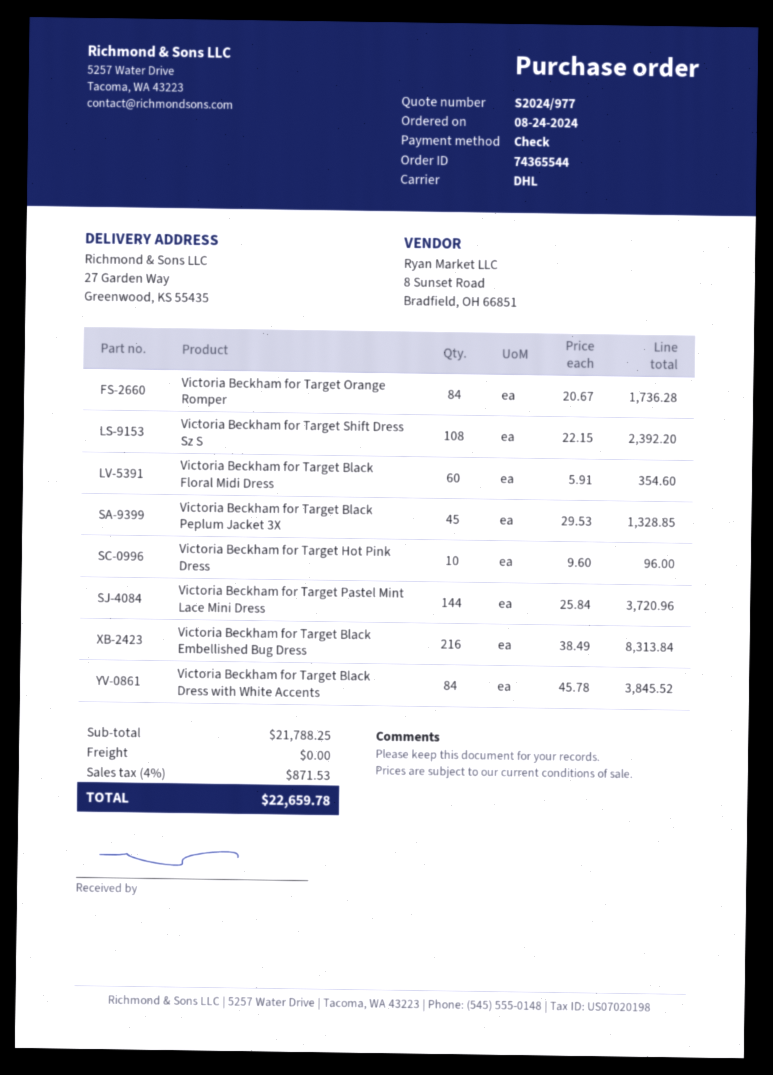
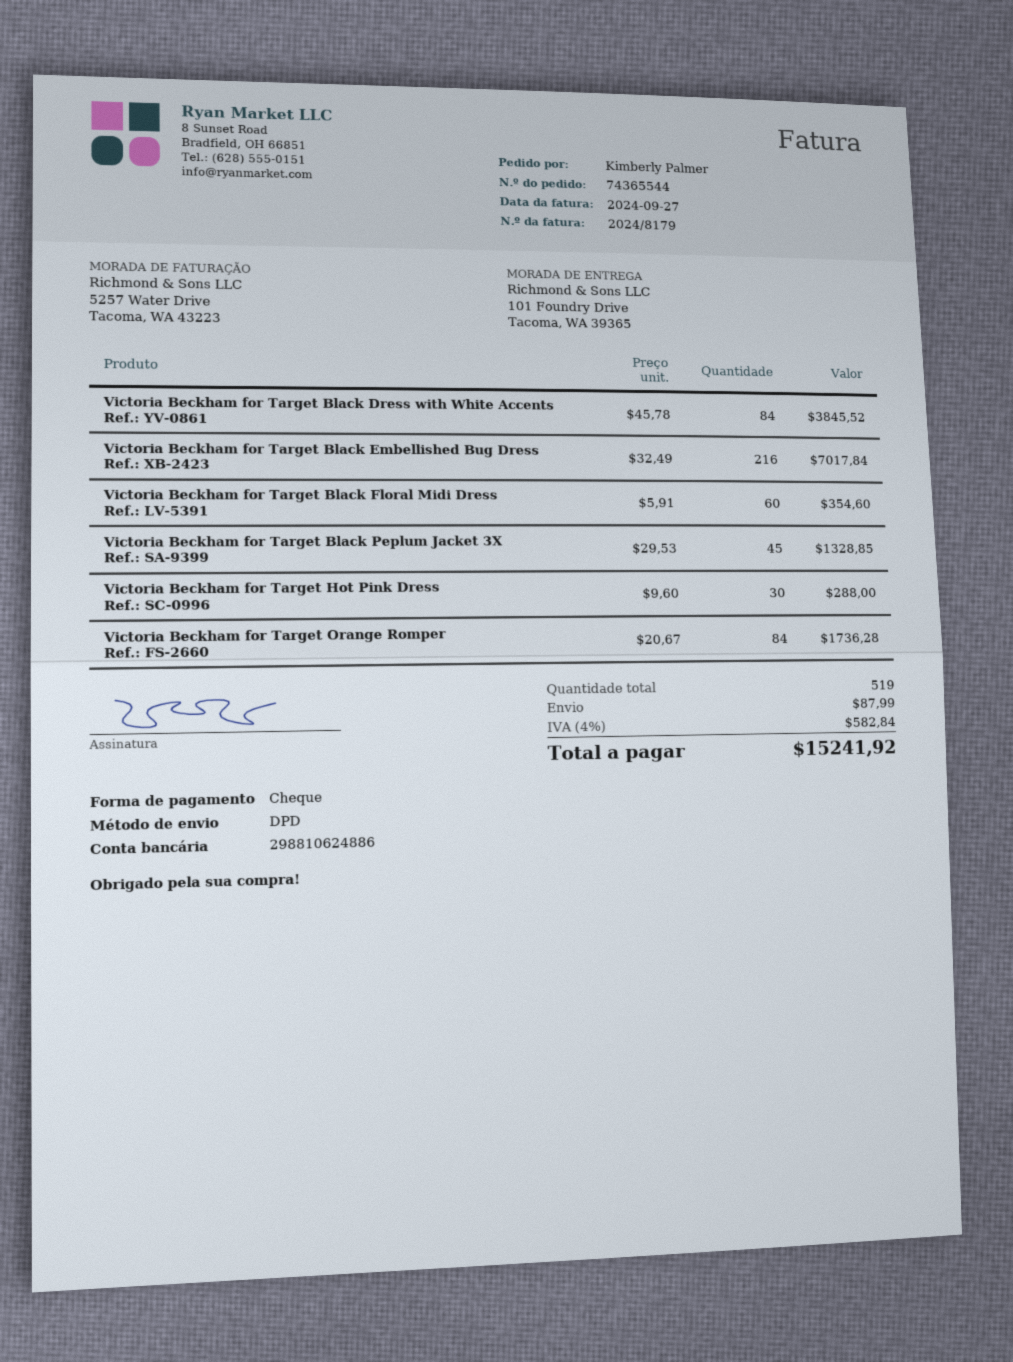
shipping method: DHL -> DPD
ship to: 27 Garden Way, Greenwood, KS 55435 -> 101 Foundry Drive, Tacoma, WA 39365
Victoria Beckham for Target Shift Dress Sz S: 108 x 22.15 = 2392.20 -> none
Victoria Beckham for Target Hot Pink Dress: 10 x 9.60 = 96.00 -> 30 x 9.60 = 288.00
Victoria Beckham for Target Pastel Mint Lace Mini Dress: 144 x 25.84 = 3720.96 -> none
Victoria Beckham for Target Black Embellished Bug Dress: 216 x 38.49 = 8313.84 -> 216 x 32.49 = 7017.84
shipping: 0.00 -> 87.99
tax: 4% = 871.53 -> 4% = 582.84
total: 22659.78 -> 15241.92

